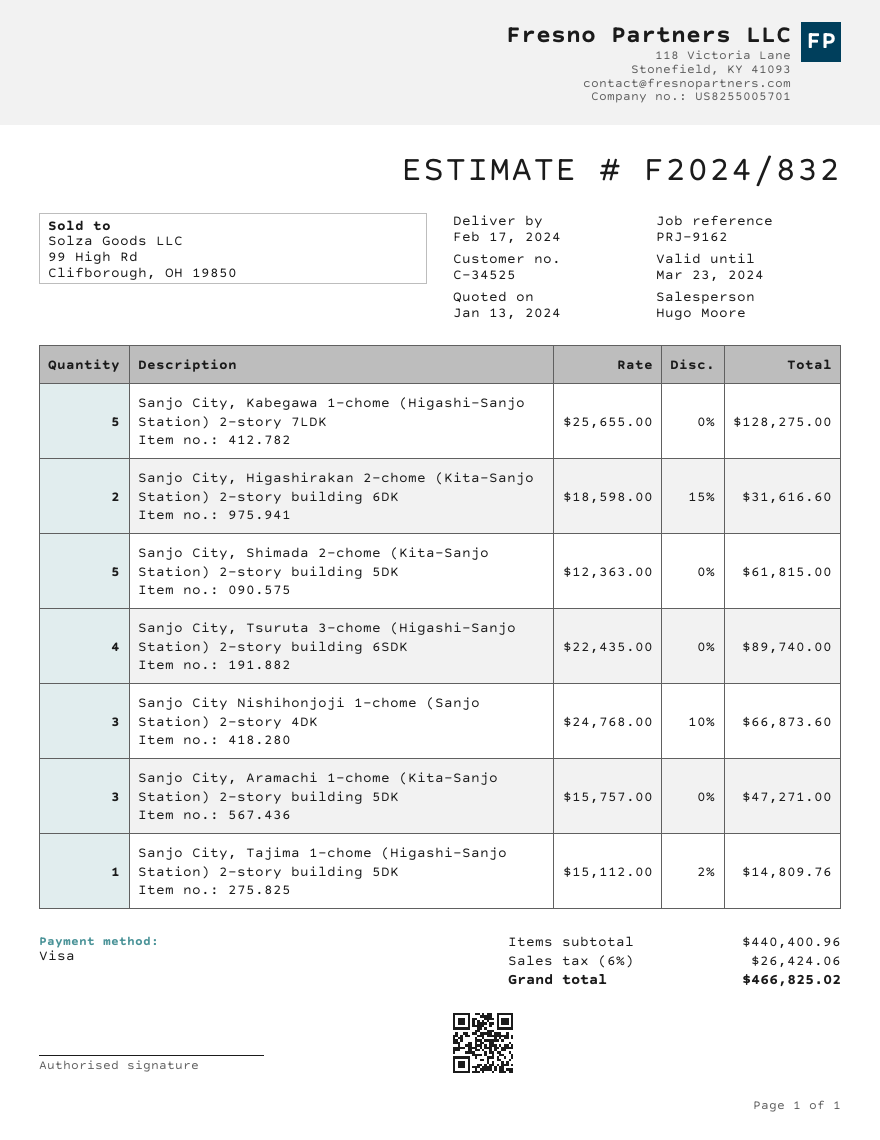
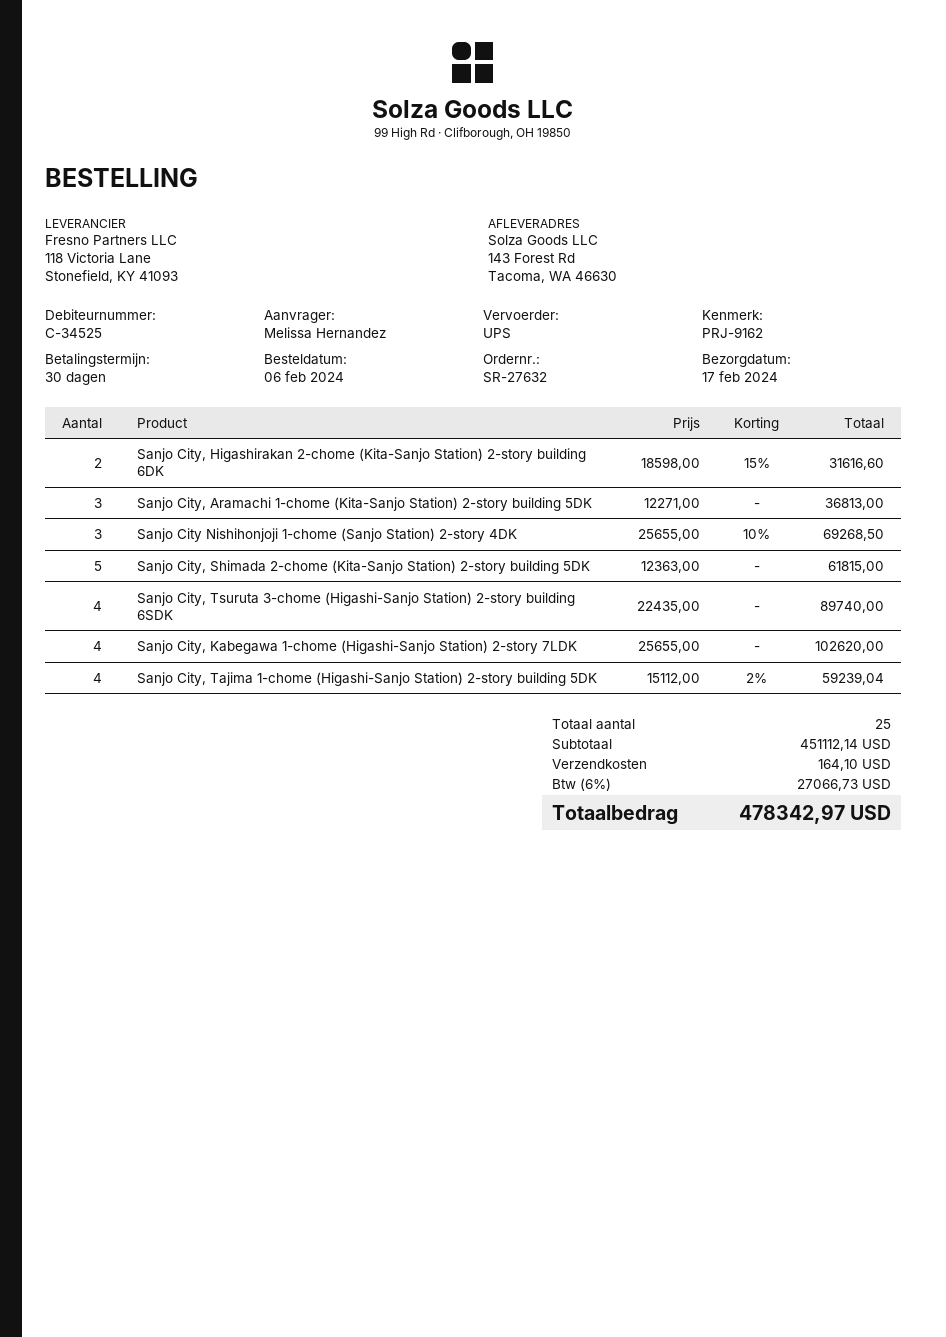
Sanjo City, Kabegawa 1-chome (Higashi-Sanjo Station) 2-story 7LDK: 5 x 25655.00 = 128275.00 -> 4 x 25655.00 = 102620.00
Sanjo City Nishihonjoji 1-chome (Sanjo Station) 2-story 4DK: 3 x 24768.00 - 10% = 66873.60 -> 3 x 25655.00 - 10% = 69268.50
Sanjo City, Aramachi 1-chome (Kita-Sanjo Station) 2-story building 5DK: 3 x 15757.00 = 47271.00 -> 3 x 12271.00 = 36813.00
Sanjo City, Tajima 1-chome (Higashi-Sanjo Station) 2-story building 5DK: 1 x 15112.00 - 2% = 14809.76 -> 4 x 15112.00 - 2% = 59239.04
subtotal: 440400.96 -> 451112.14
shipping: none -> 164.10
tax: 6% = 26424.06 -> 6% = 27066.73
total: 466825.02 -> 478342.97

